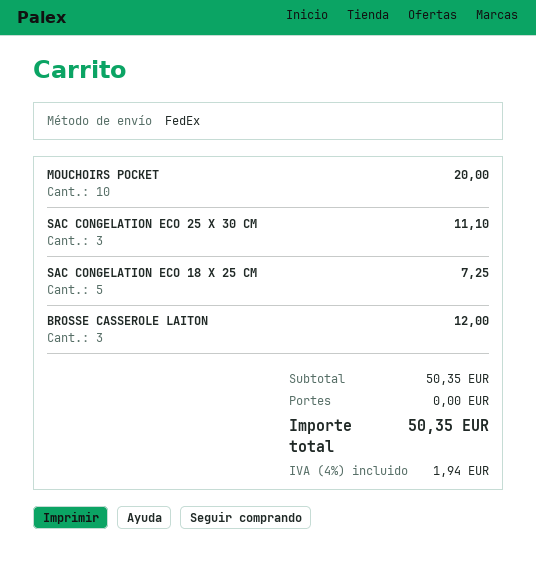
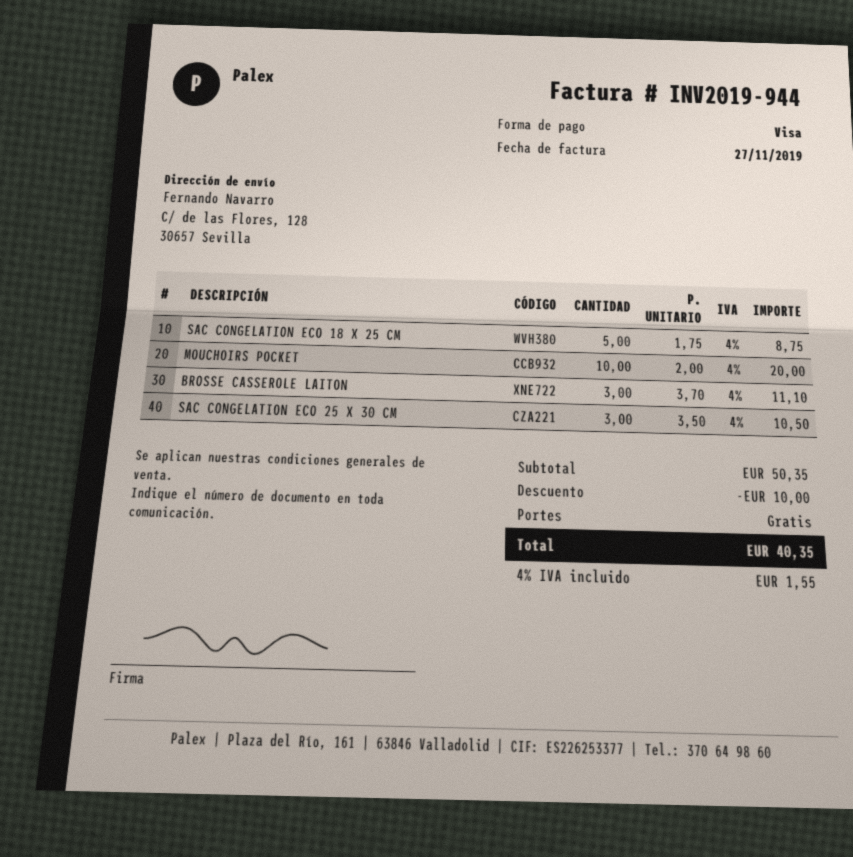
SAC CONGELATION ECO 25 X 30 CM: 3 for 11.10 -> 3 for 10.50
SAC CONGELATION ECO 18 X 25 CM: 5 for 7.25 -> 5 for 8.75
BROSSE CASSEROLE LAITON: 3 for 12.00 -> 3 for 11.10
discount: none -> 10.00
tax: 4% = 1.94 -> 4% = 1.55
total: 50.35 -> 40.35

